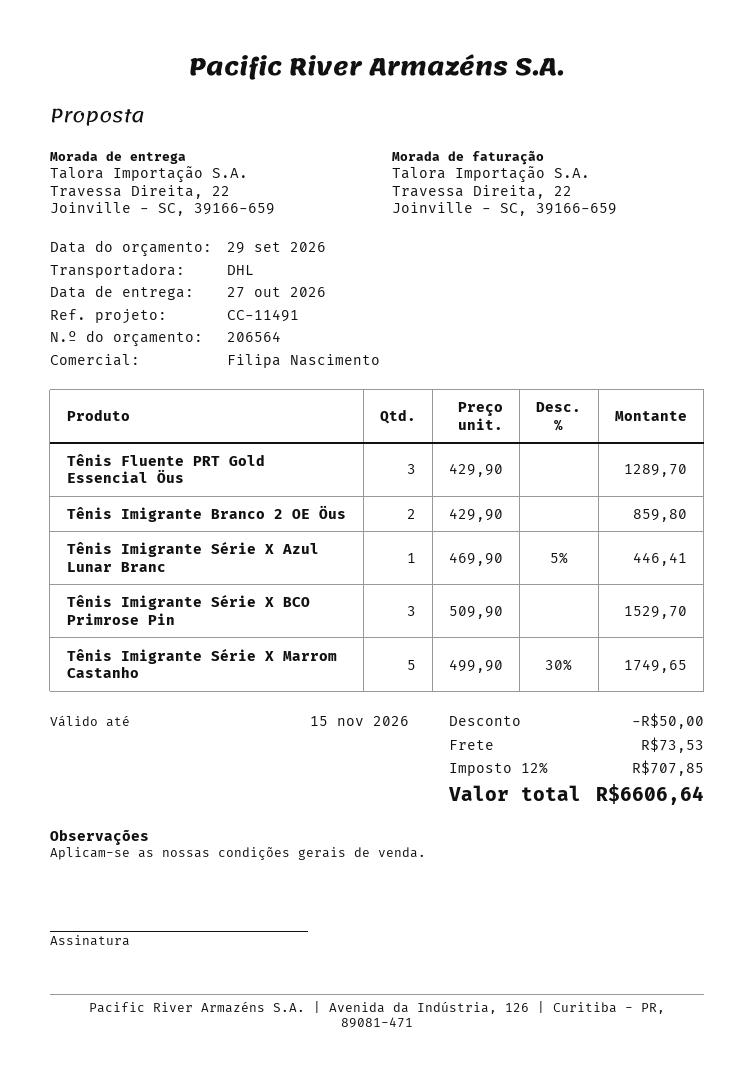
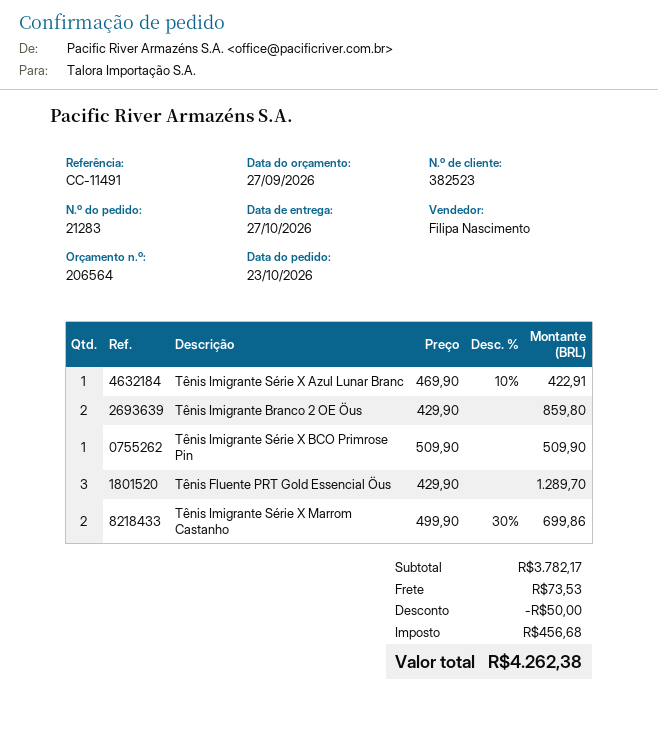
quote date: 2026-09-29 -> 2026-09-27
Tênis Imigrante Série X Azul Lunar Branc: 1 x 469.90 - 5% = 446.41 -> 1 x 469.90 - 10% = 422.91
Tênis Imigrante Série X BCO Primrose Pin: 3 x 509.90 = 1529.70 -> 1 x 509.90 = 509.90
Tênis Imigrante Série X Marrom Castanho: 5 x 499.90 - 30% = 1749.65 -> 2 x 499.90 - 30% = 699.86
tax: 707.85 -> 456.68
total: 6606.64 -> 4262.38

